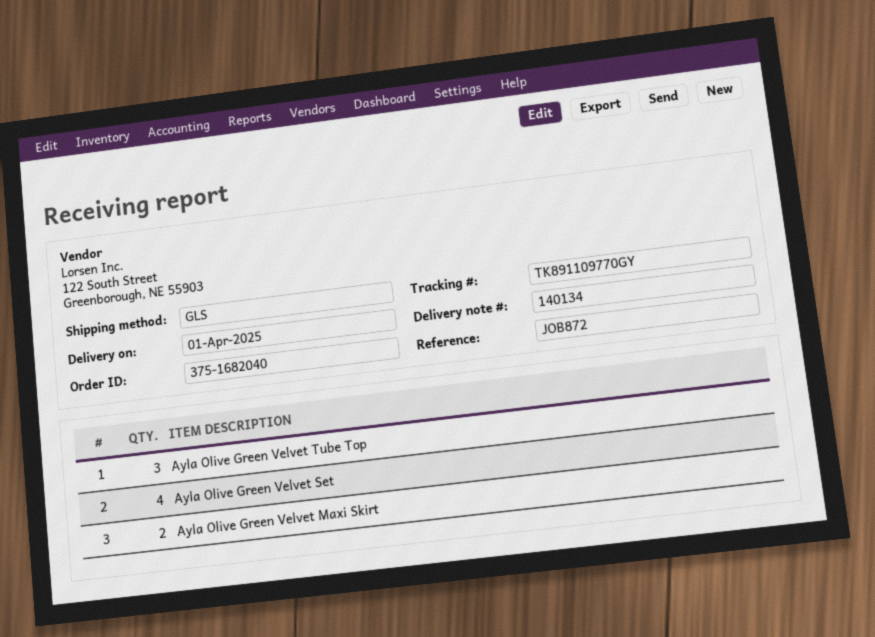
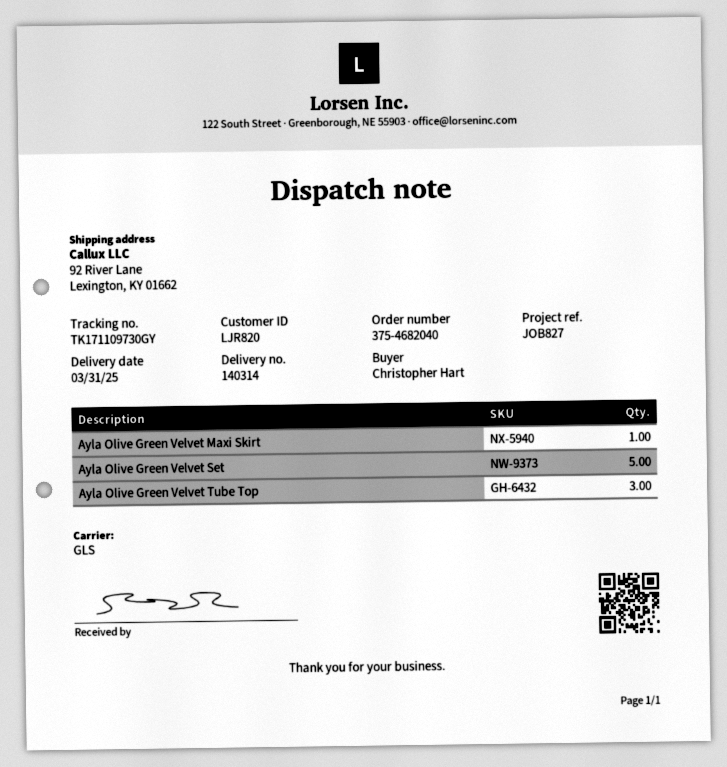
order number: 375-1682040 -> 375-4682040
delivery note number: 140134 -> 140314
delivery date: 2025-04-01 -> 2025-03-31
reference: JOB872 -> JOB827
tracking number: TK891109770GY -> TK171109730GY
Ayla Olive Green Velvet Set: 4 -> 5
Ayla Olive Green Velvet Maxi Skirt: 2 -> 1

